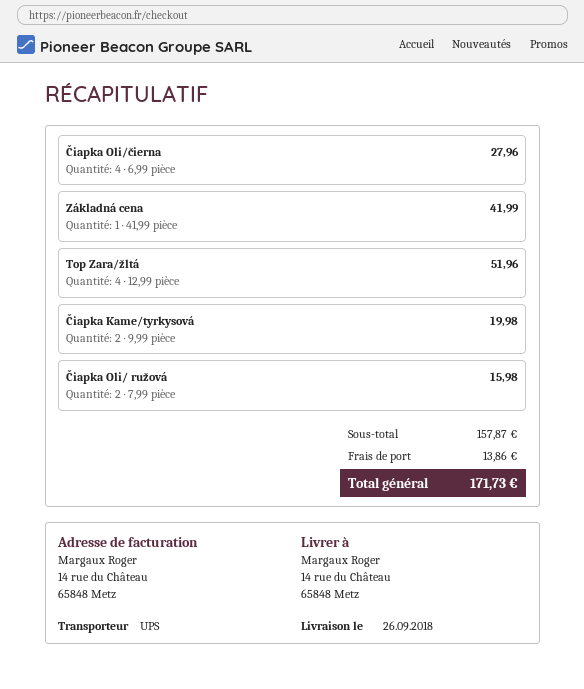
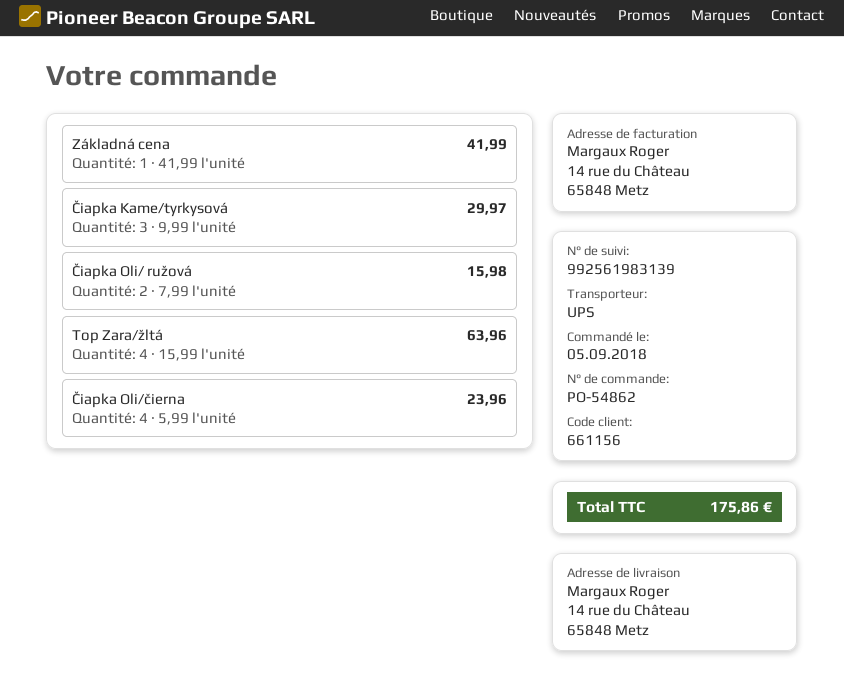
Čiapka Oli/čierna: 4 x 6.99 = 27.96 -> 4 x 5.99 = 23.96
Top Zara/žltá: 4 x 12.99 = 51.96 -> 4 x 15.99 = 63.96
Čiapka Kame/tyrkysová: 2 x 9.99 = 19.98 -> 3 x 9.99 = 29.97
shipping: 13.86 -> none
total: 171.73 -> 175.86

